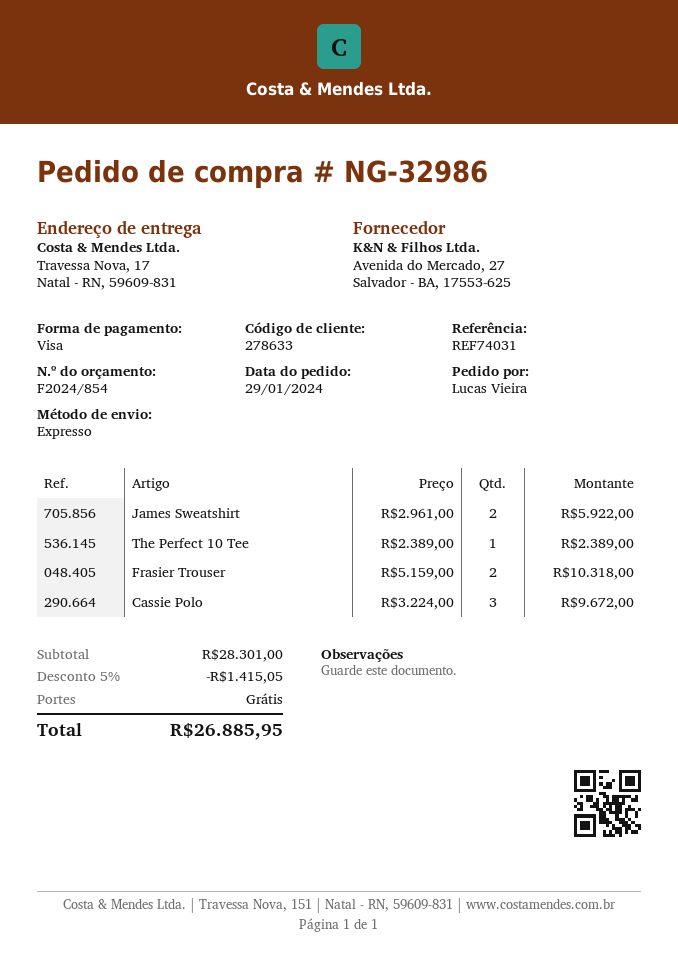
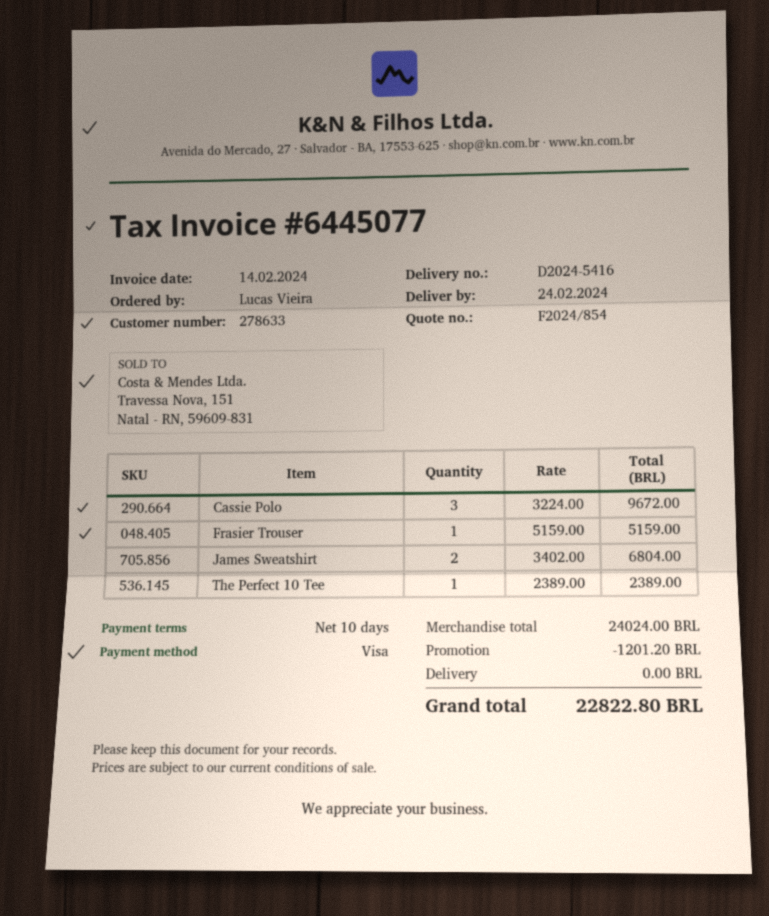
James Sweatshirt: 2 x 2961.00 = 5922.00 -> 2 x 3402.00 = 6804.00
Frasier Trouser: 2 x 5159.00 = 10318.00 -> 1 x 5159.00 = 5159.00
subtotal: 28301.00 -> 24024.00
discount: 1415.05 -> 1201.20
total: 26885.95 -> 22822.80

